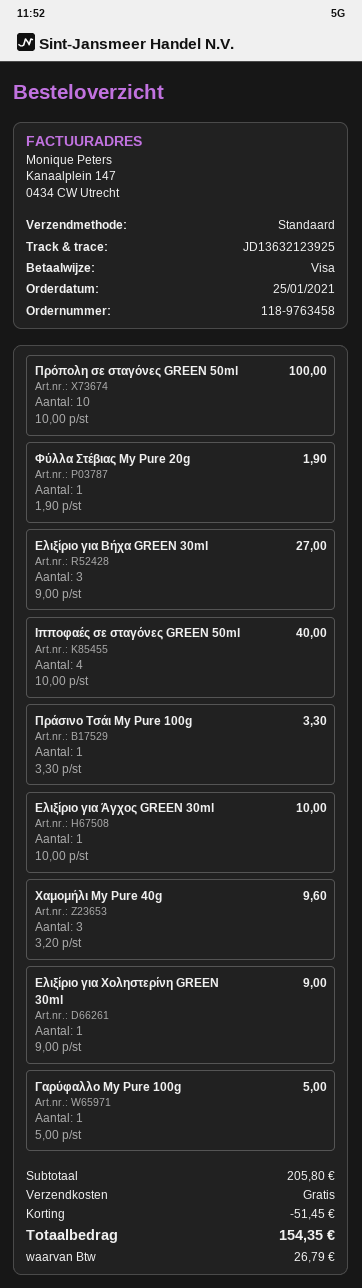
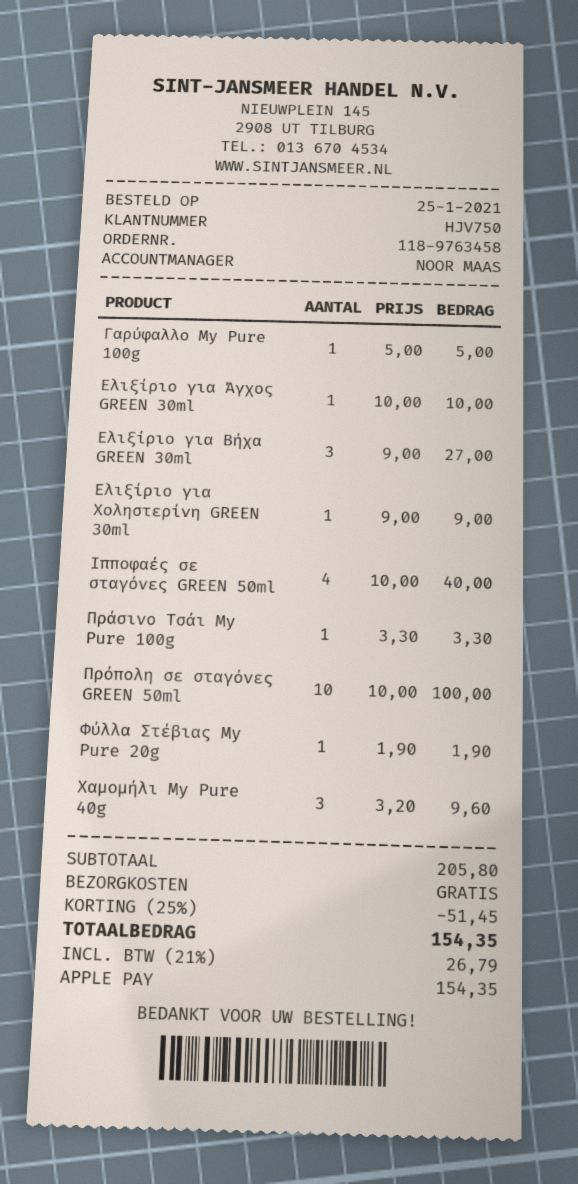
payment method: Visa -> Apple Pay

